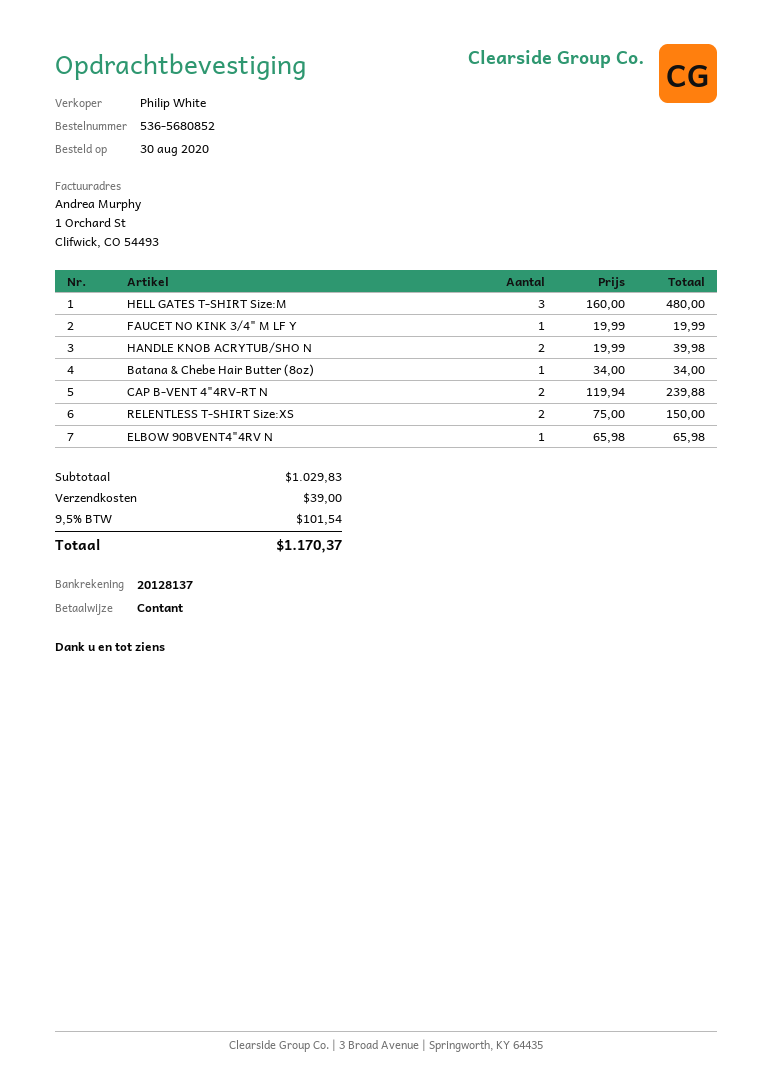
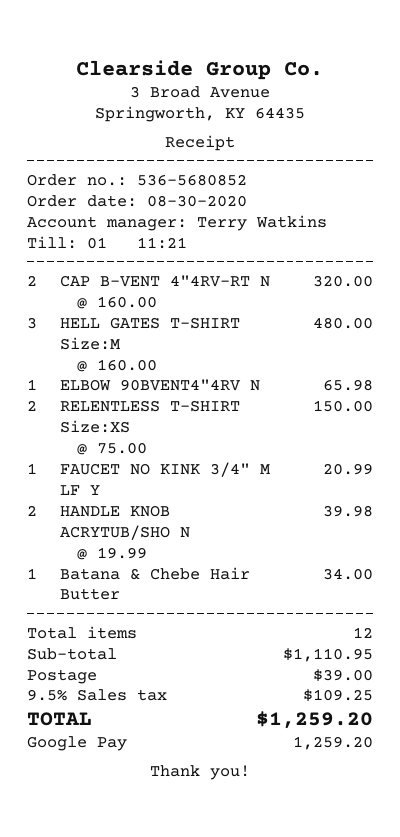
sales rep: Philip White -> Terry Watkins
payment method: cash -> Google Pay
FAUCET NO KINK 3/4" M LF Y: 1 x 19.99 = 19.99 -> 1 x 20.99 = 20.99
CAP B-VENT 4"4RV-RT N: 2 x 119.94 = 239.88 -> 2 x 160.00 = 320.00
subtotal: 1029.83 -> 1110.95
tax: 9.5% = 101.54 -> 9.5% = 109.25
total: 1170.37 -> 1259.20

